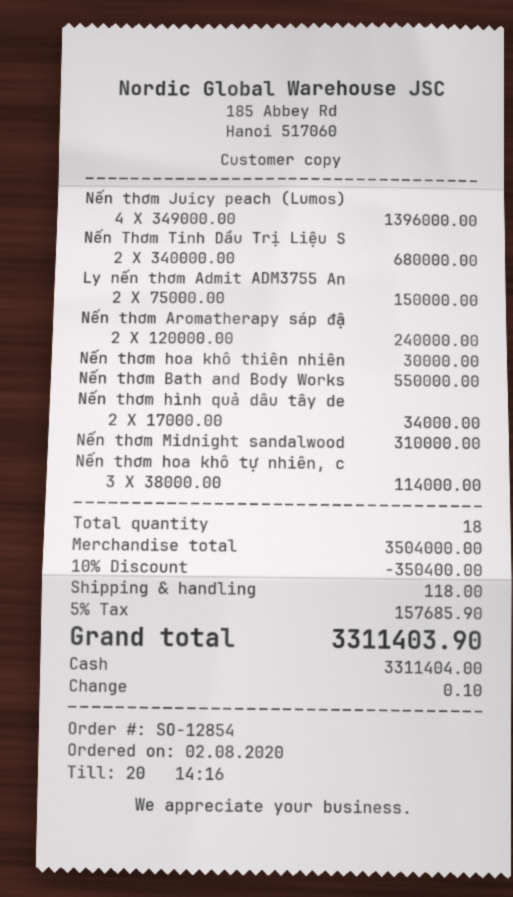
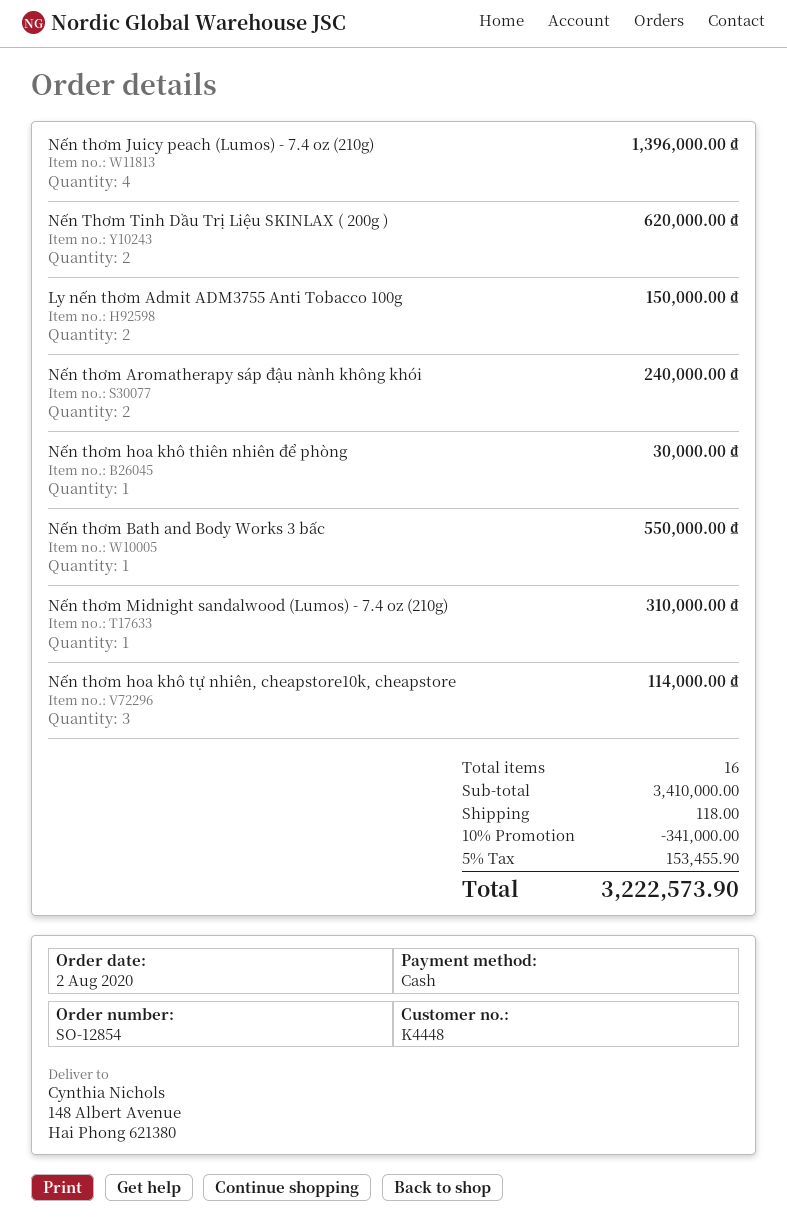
Nến Thơm Tinh Dầu Trị Liệu S: 2 for 680000.00 -> 2 for 620000.00
Nến thơm hình quả dâu tây de: 2 for 34000.00 -> none
total quantity: 18 -> 16
subtotal: 3504000.00 -> 3410000.00
discount: 10% = 350400.00 -> 10% = 341000.00
tax: 5% = 157685.90 -> 5% = 153455.90
total: 3311403.90 -> 3222573.90

